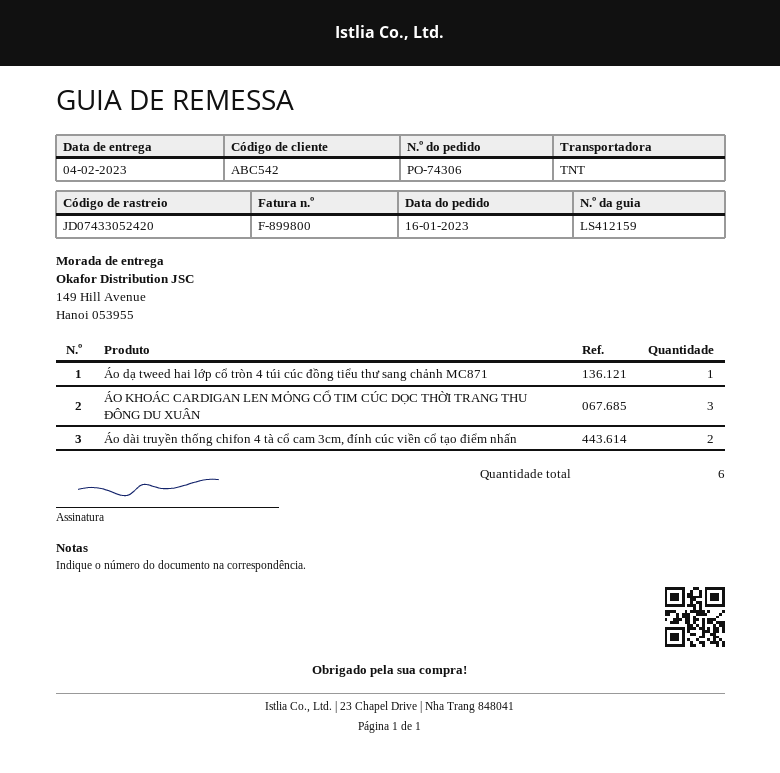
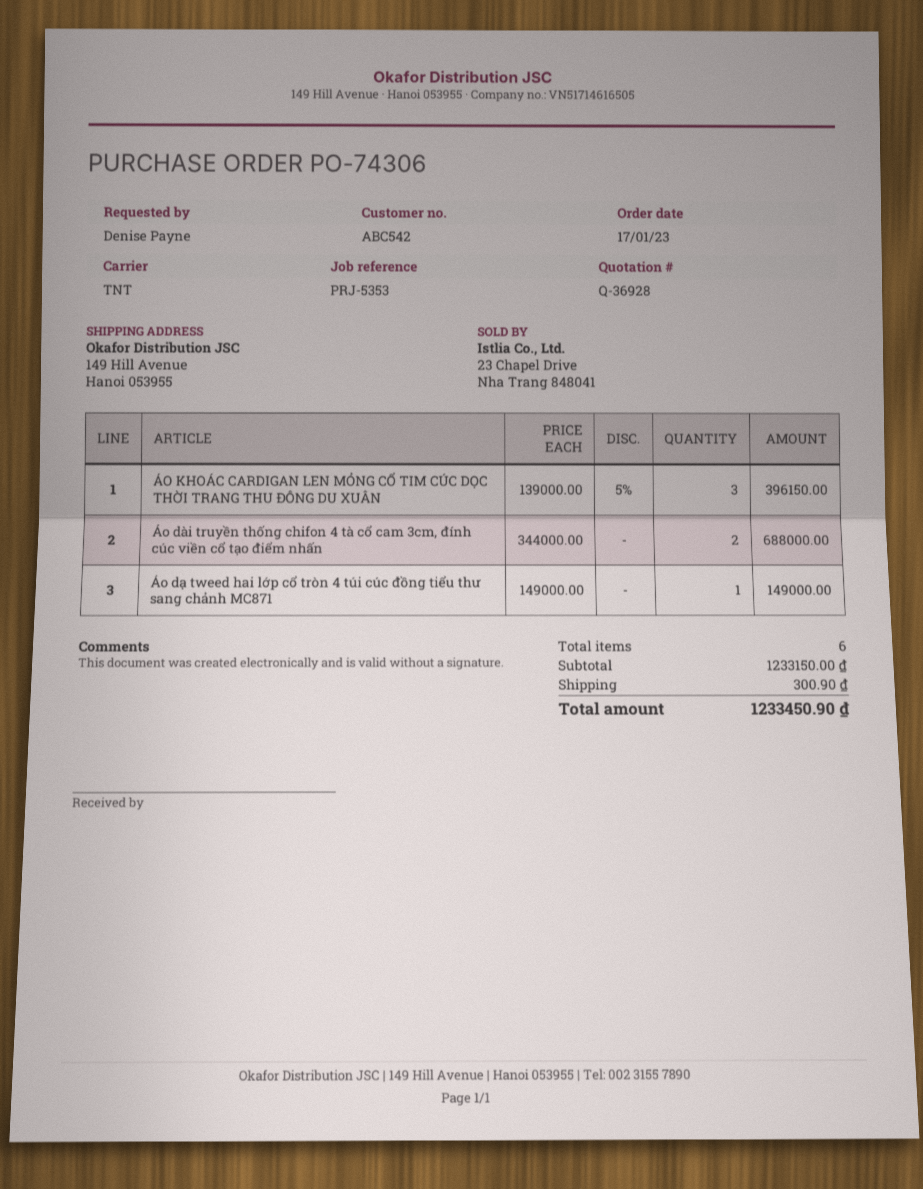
order date: 2023-01-16 -> 2023-01-17

